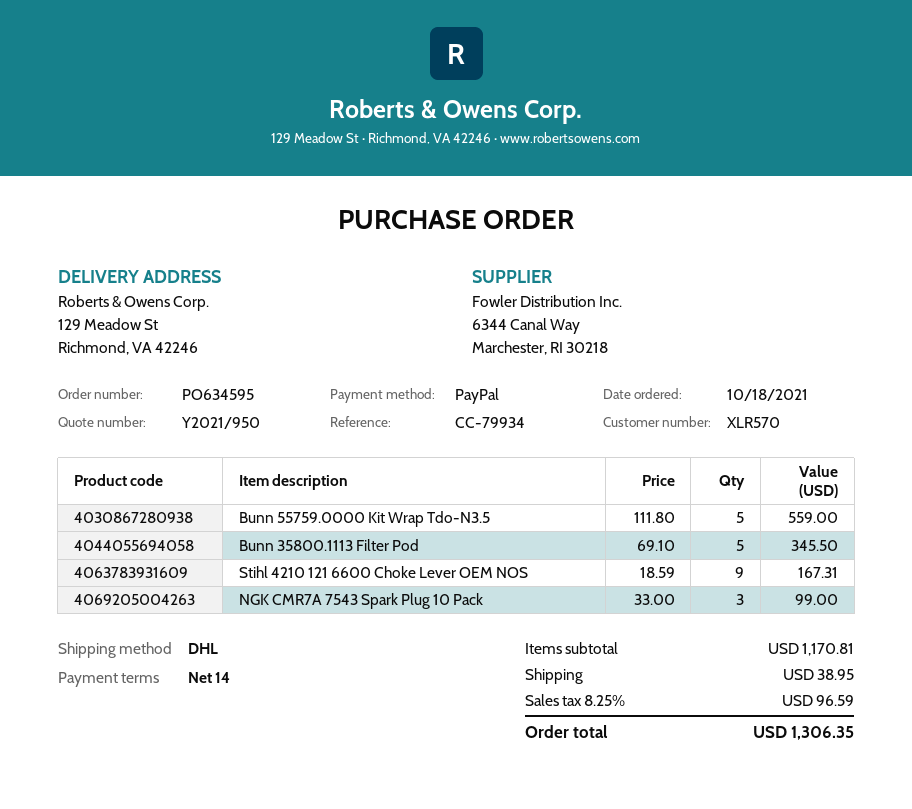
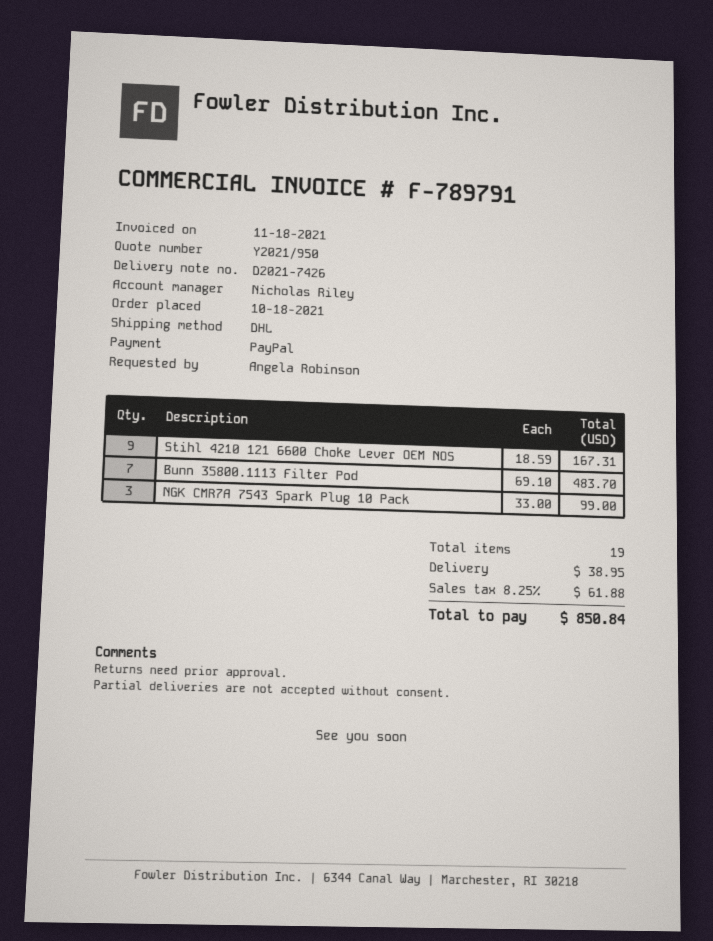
Bunn 55759.0000 Kit Wrap Tdo-N3.5: 5 x 111.80 = 559.00 -> none
Bunn 35800.1113 Filter Pod: 5 x 69.10 = 345.50 -> 7 x 69.10 = 483.70
tax: 8.25% = 96.59 -> 8.25% = 61.88
total: 1306.35 -> 850.84

